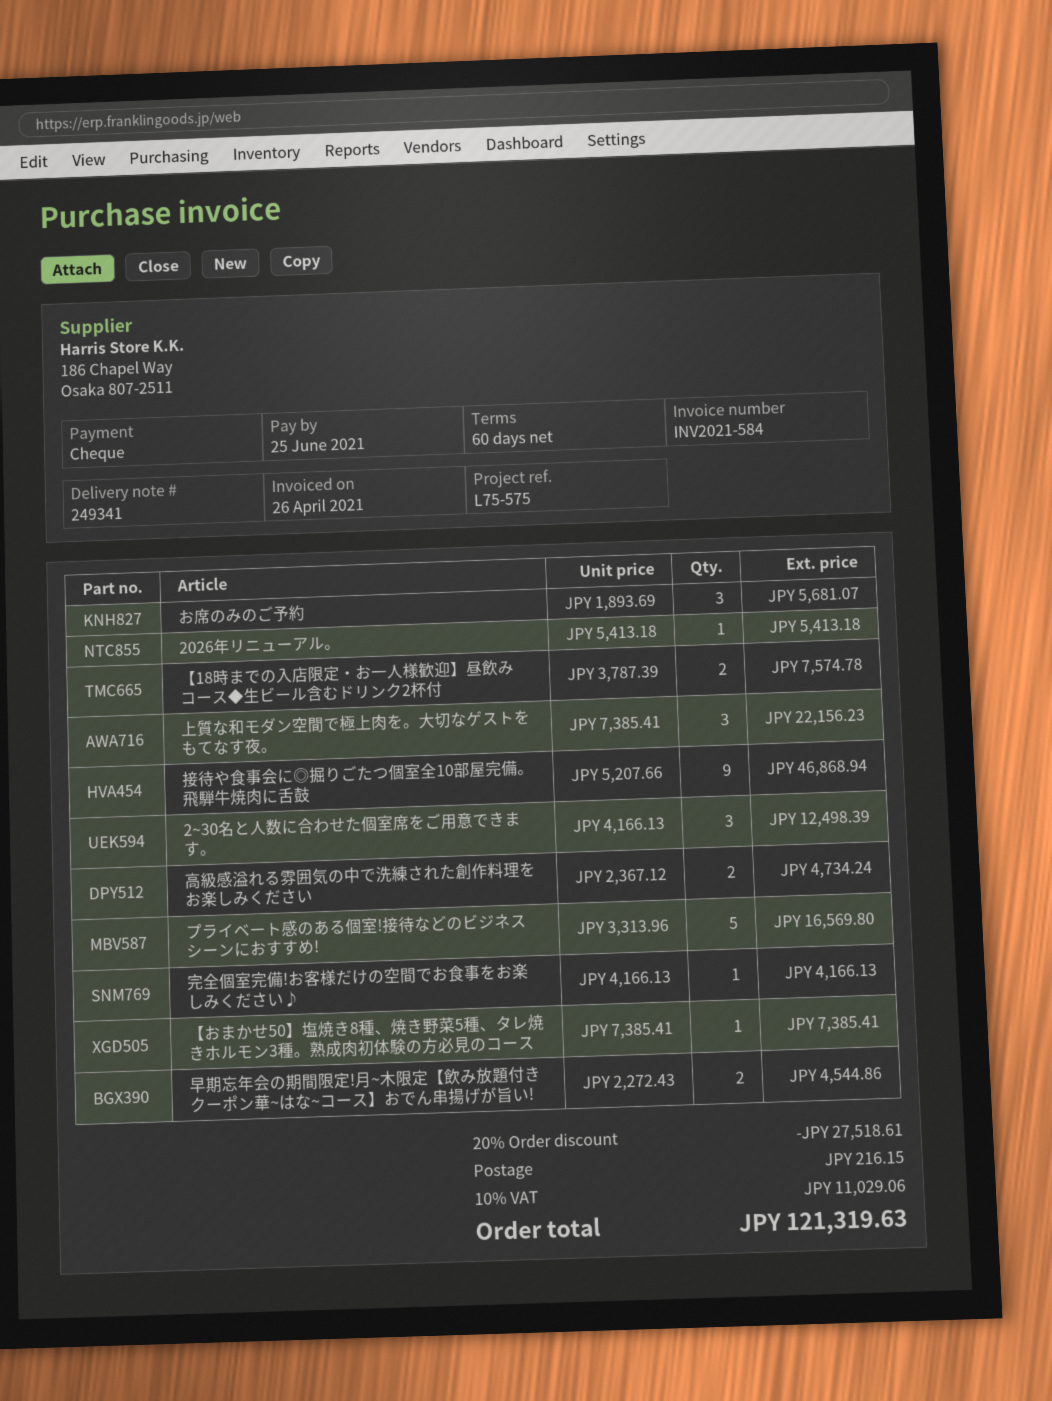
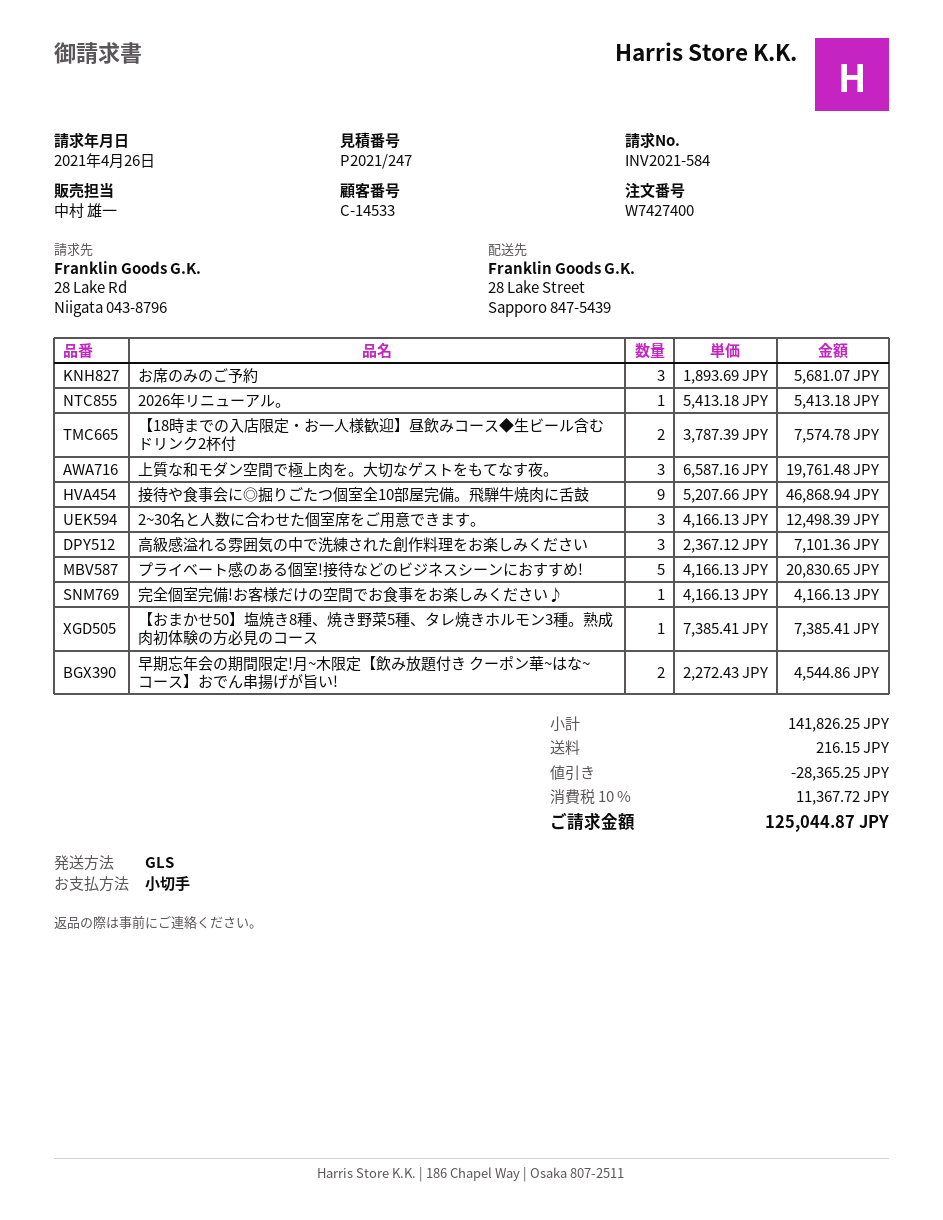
上質な和モダン空間で極上肉を。大切なゲストをもてなす夜。: 3 x 7385.41 = 22156.23 -> 3 x 6587.16 = 19761.48
高級感溢れる雰囲気の中で洗練された創作料理をお楽しみください: 2 x 2367.12 = 4734.24 -> 3 x 2367.12 = 7101.36
プライベート感のある個室!接待などのビジネスシーンにおすすめ!: 5 x 3313.96 = 16569.80 -> 5 x 4166.13 = 20830.65
discount: 27518.61 -> 28365.25
tax: 10% = 11029.06 -> 10% = 11367.72
total: 121319.63 -> 125044.87

